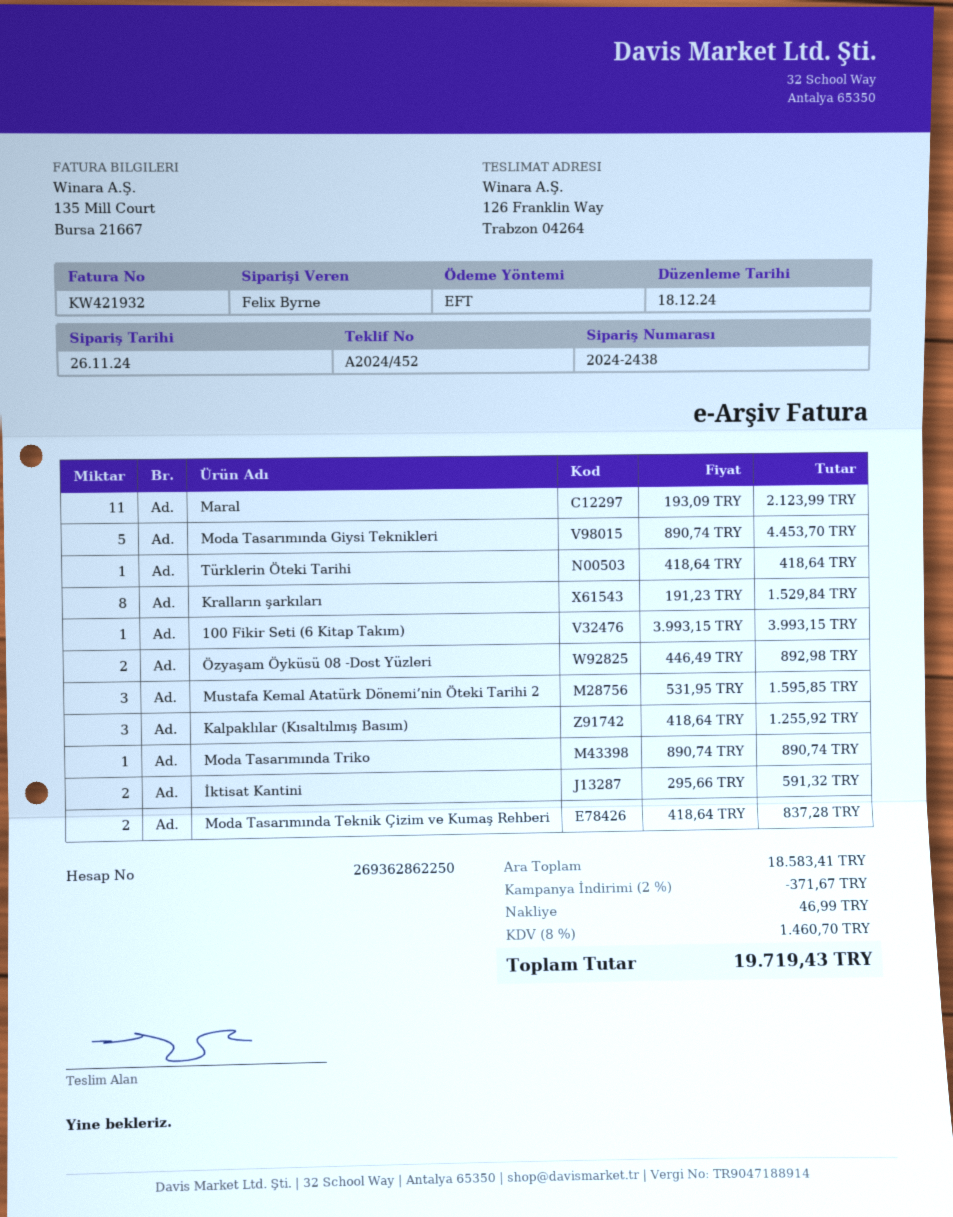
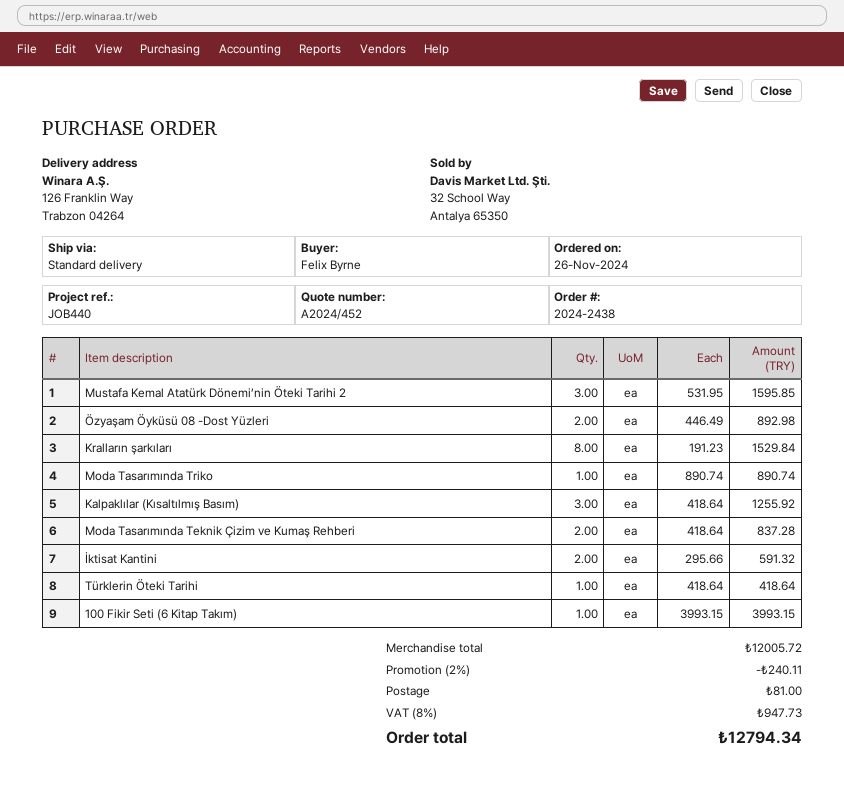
Maral: 11 x 193.09 = 2123.99 -> none
Moda Tasarımında Giysi Teknikleri: 5 x 890.74 = 4453.70 -> none
subtotal: 18583.41 -> 12005.72
discount: 2% = 371.67 -> 2% = 240.11
shipping: 46.99 -> 81.00
tax: 8% = 1460.70 -> 8% = 947.73
total: 19719.43 -> 12794.34

